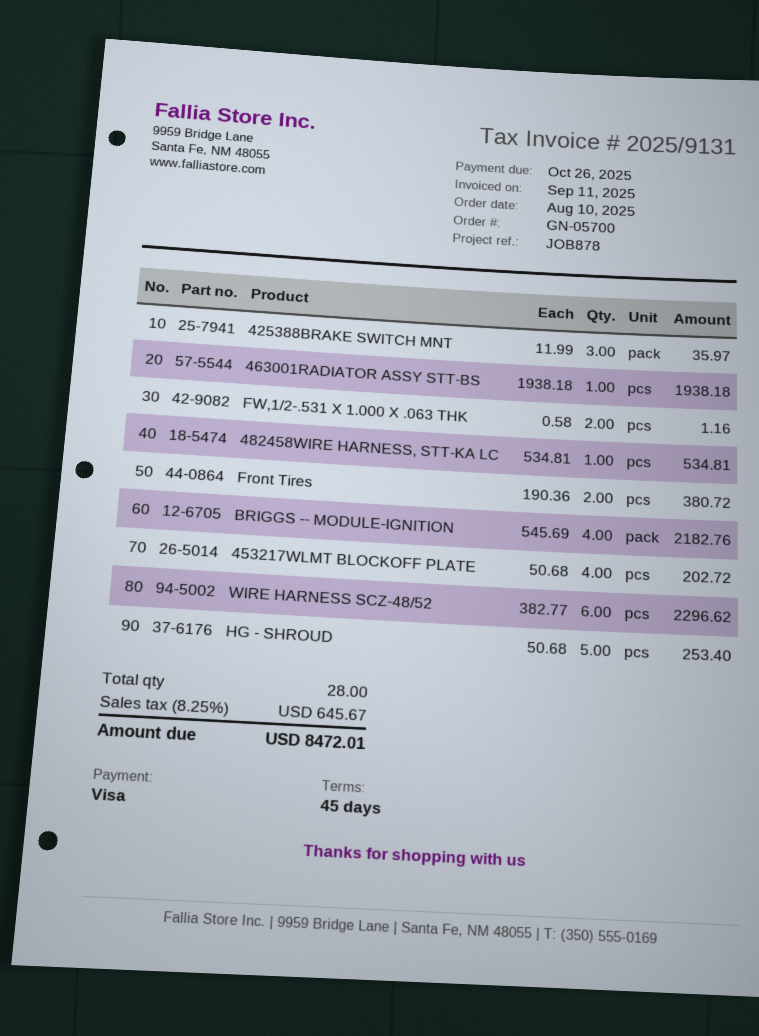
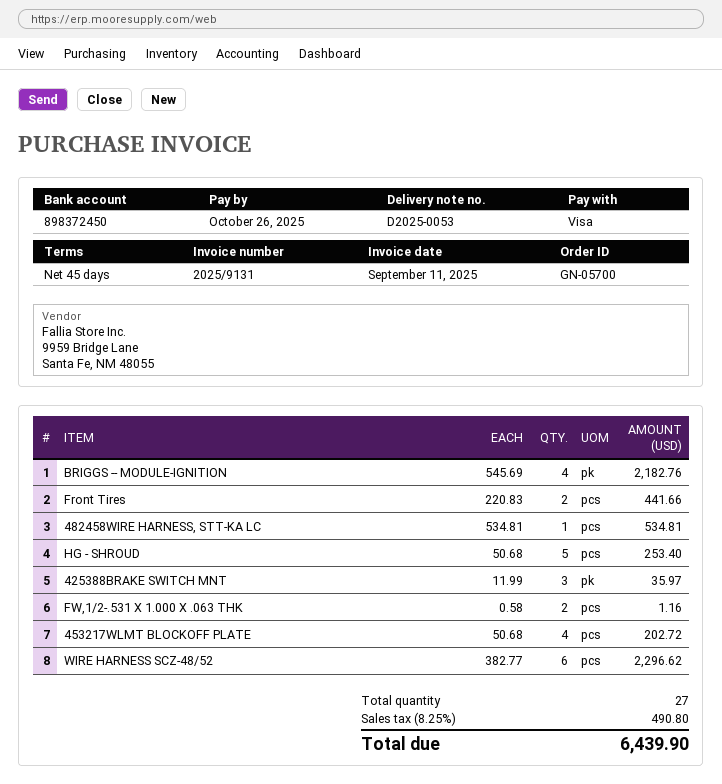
463001RADIATOR ASSY STT-BS: 1 x 1938.18 = 1938.18 -> none
Front Tires: 2 x 190.36 = 380.72 -> 2 x 220.83 = 441.66
total quantity: 28 -> 27
tax: 8.25% = 645.67 -> 8.25% = 490.80
total: 8472.01 -> 6439.90

